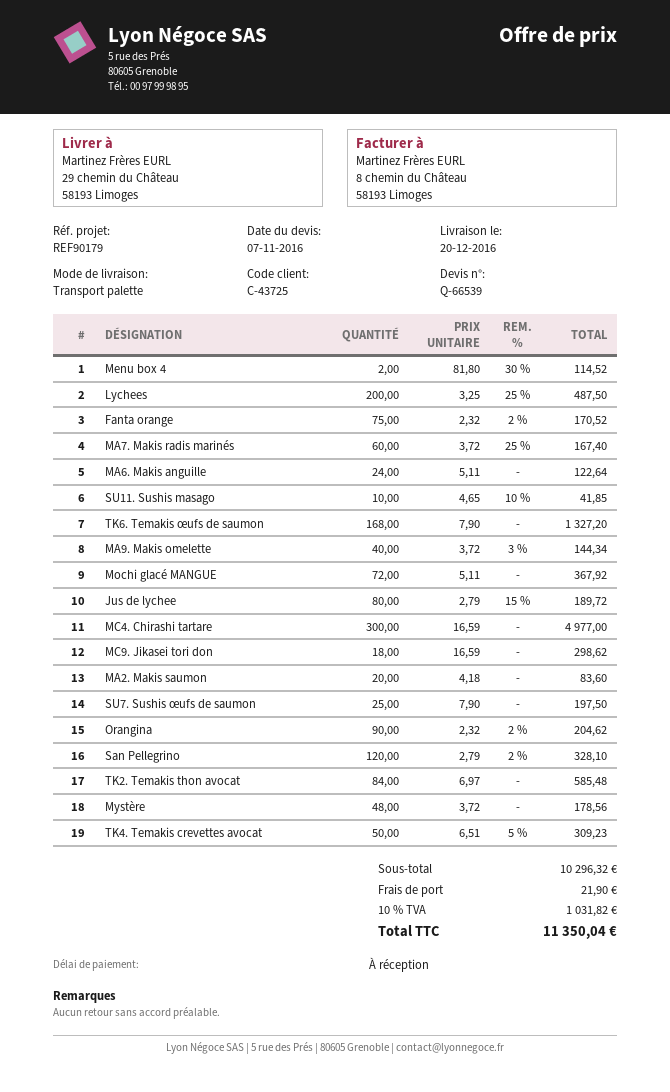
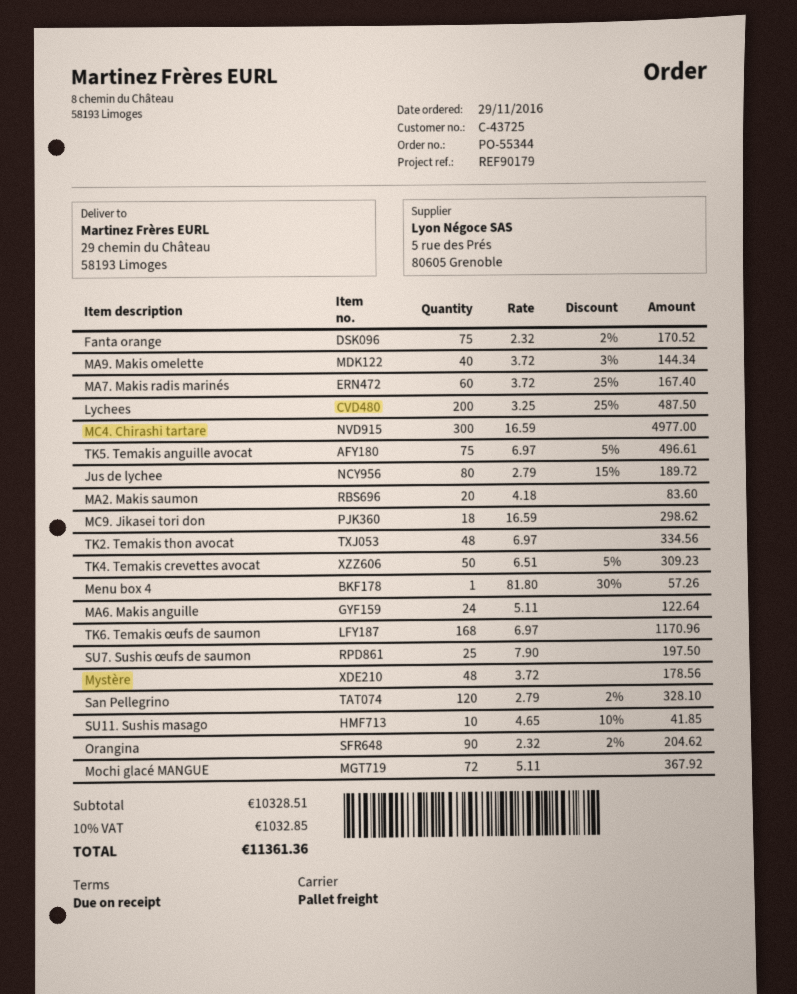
Menu box 4: 2 x 81.80 - 30% = 114.52 -> 1 x 81.80 - 30% = 57.26
TK6. Temakis œufs de saumon: 168 x 7.90 = 1327.20 -> 168 x 6.97 = 1170.96
TK2. Temakis thon avocat: 84 x 6.97 = 585.48 -> 48 x 6.97 = 334.56
TK5. Temakis anguille avocat: none -> 75 x 6.97 - 5% = 496.61
subtotal: 10296.32 -> 10328.51
shipping: 21.90 -> none
tax: 10% = 1031.82 -> 10% = 1032.85
total: 11350.04 -> 11361.36

